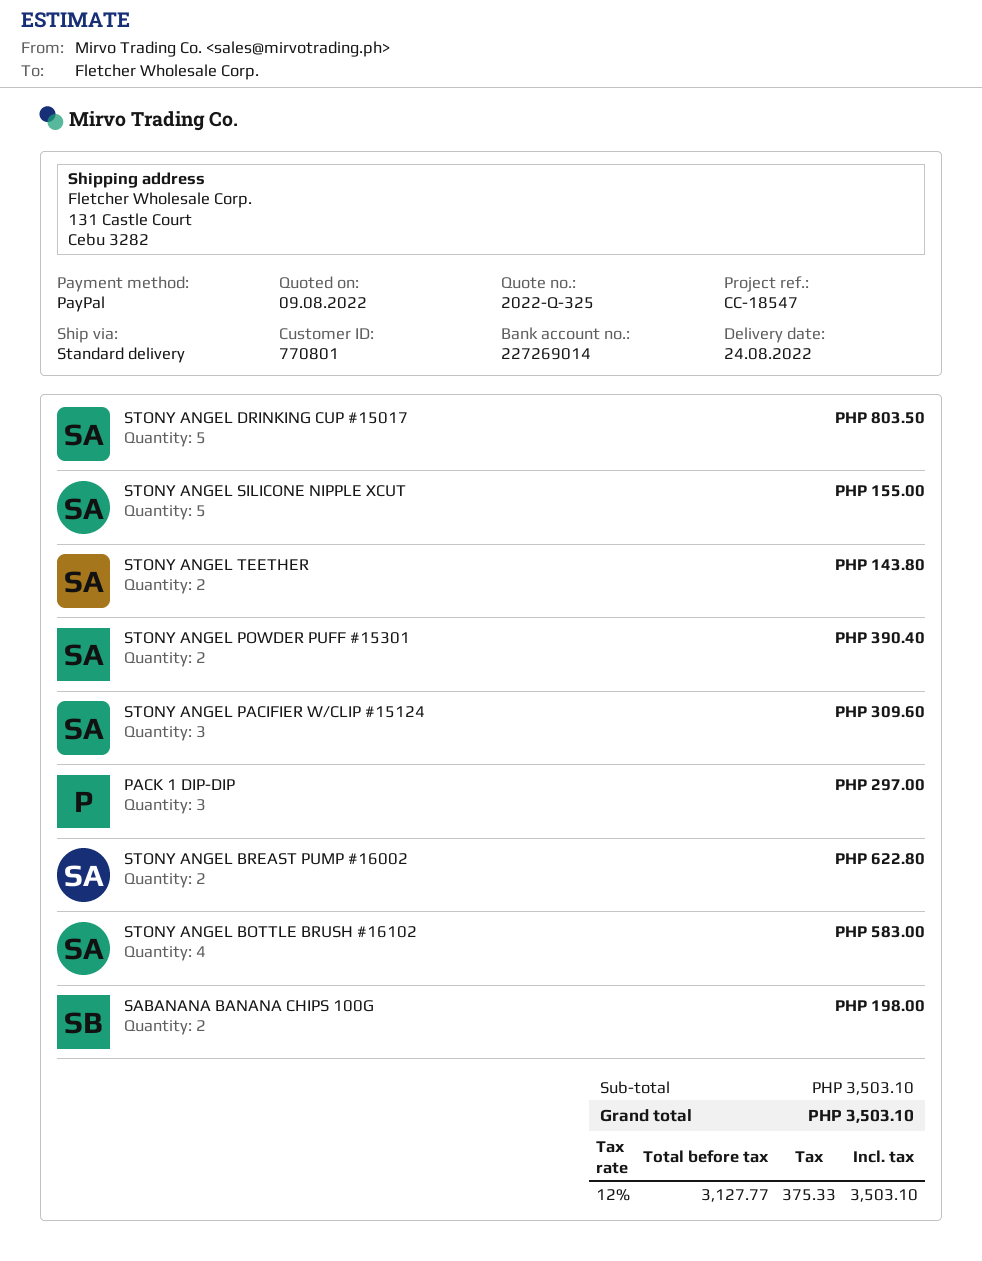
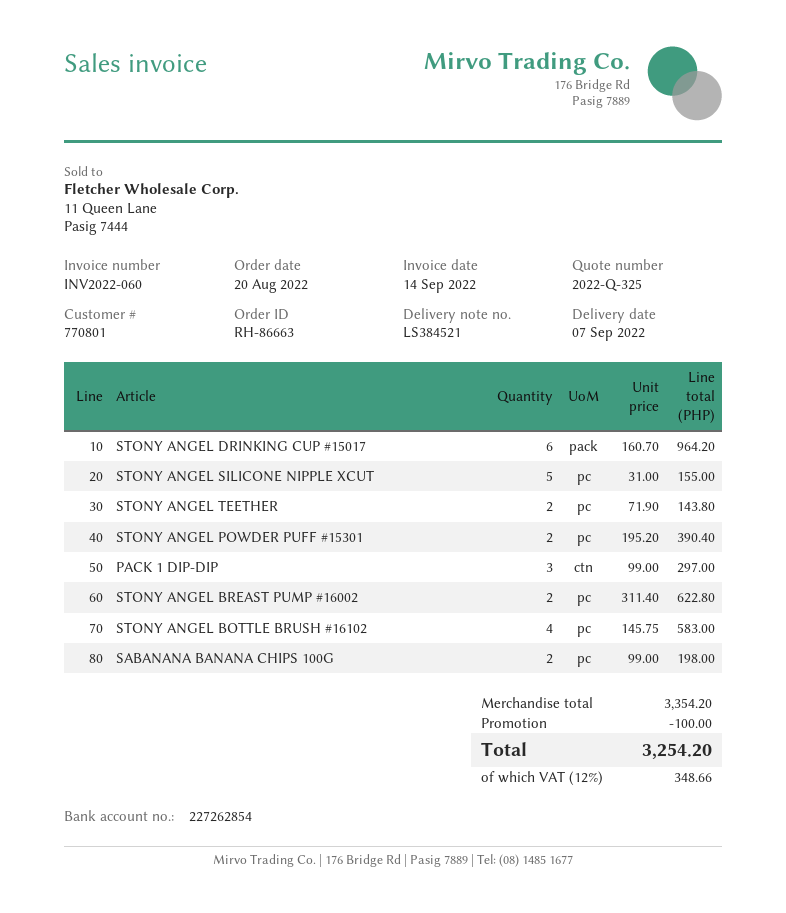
delivery date: 2022-08-24 -> 2022-09-07
bank account: 227269014 -> 227262854
STONY ANGEL DRINKING CUP #15017: 5 for 803.50 -> 6 for 964.20
STONY ANGEL PACIFIER W/CLIP #15124: 3 for 309.60 -> none
subtotal: 3503.10 -> 3354.20
discount: none -> 100.00
tax: 12% = 375.33 -> 12% = 348.66
total: 3503.10 -> 3254.20

